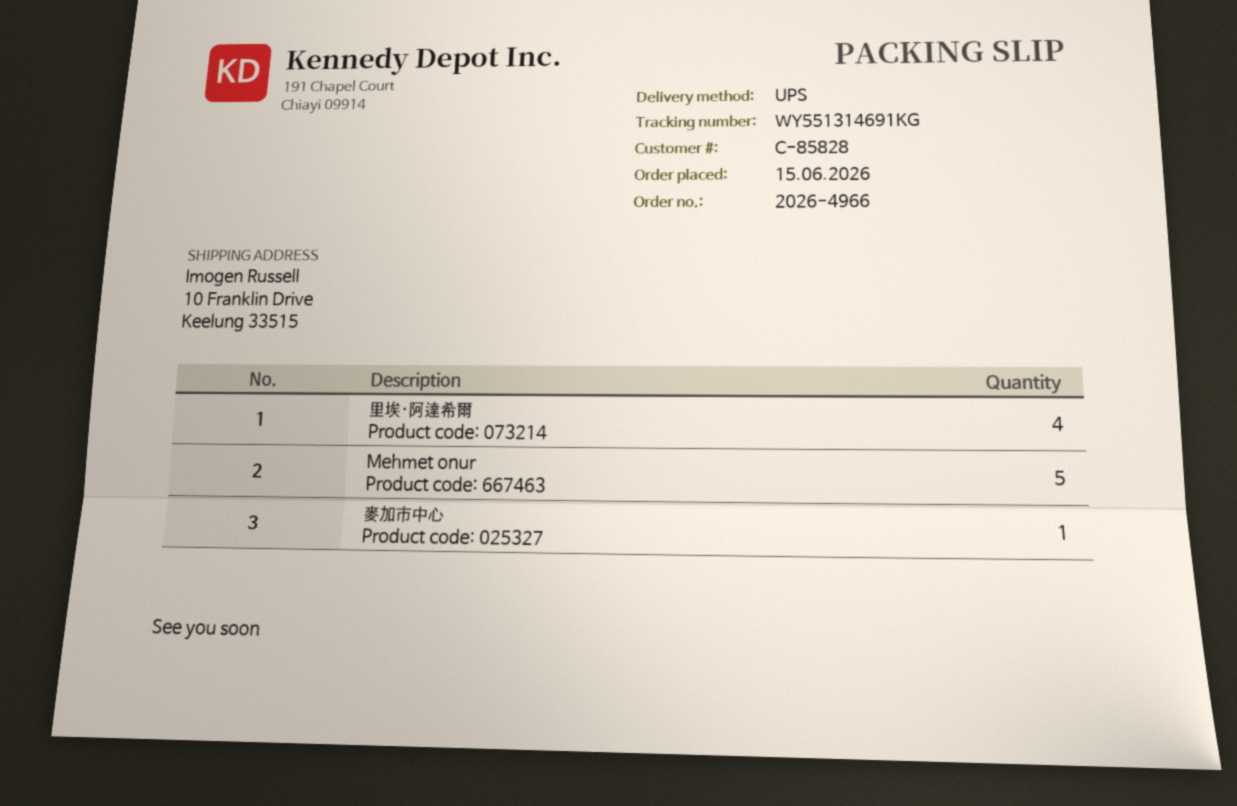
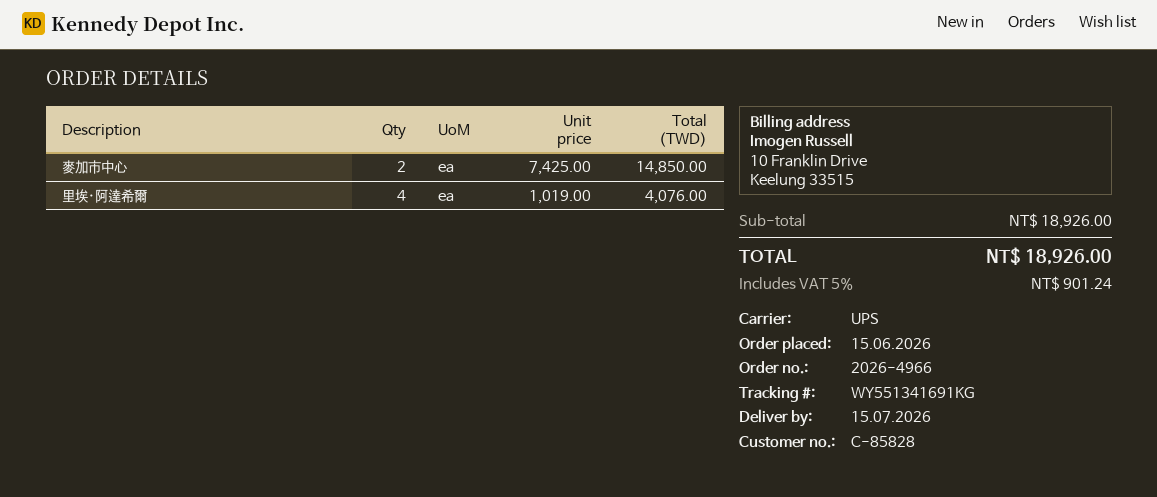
tracking number: WY551314691KG -> WY551341691KG
Mehmet onur: 5 -> none
麥加市中心: 1 -> 2

